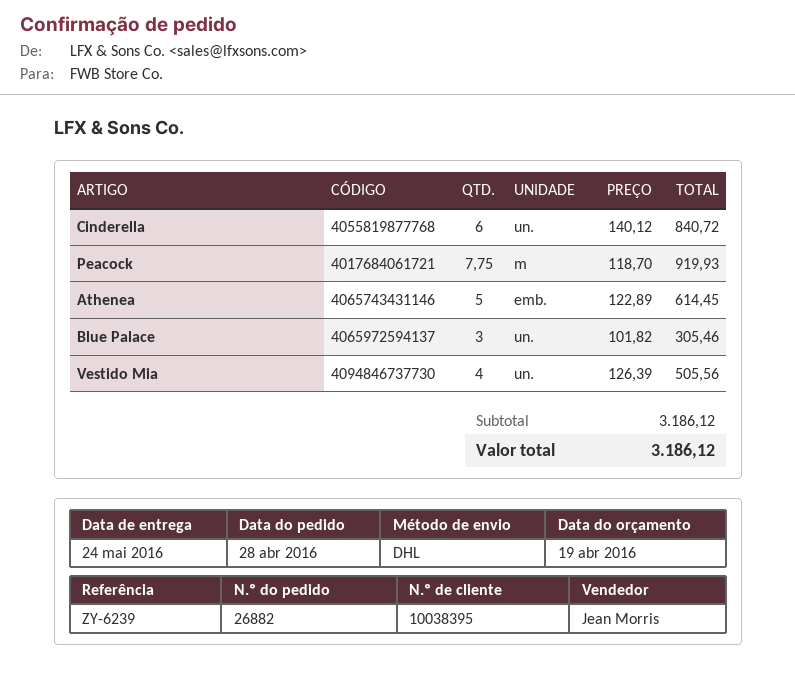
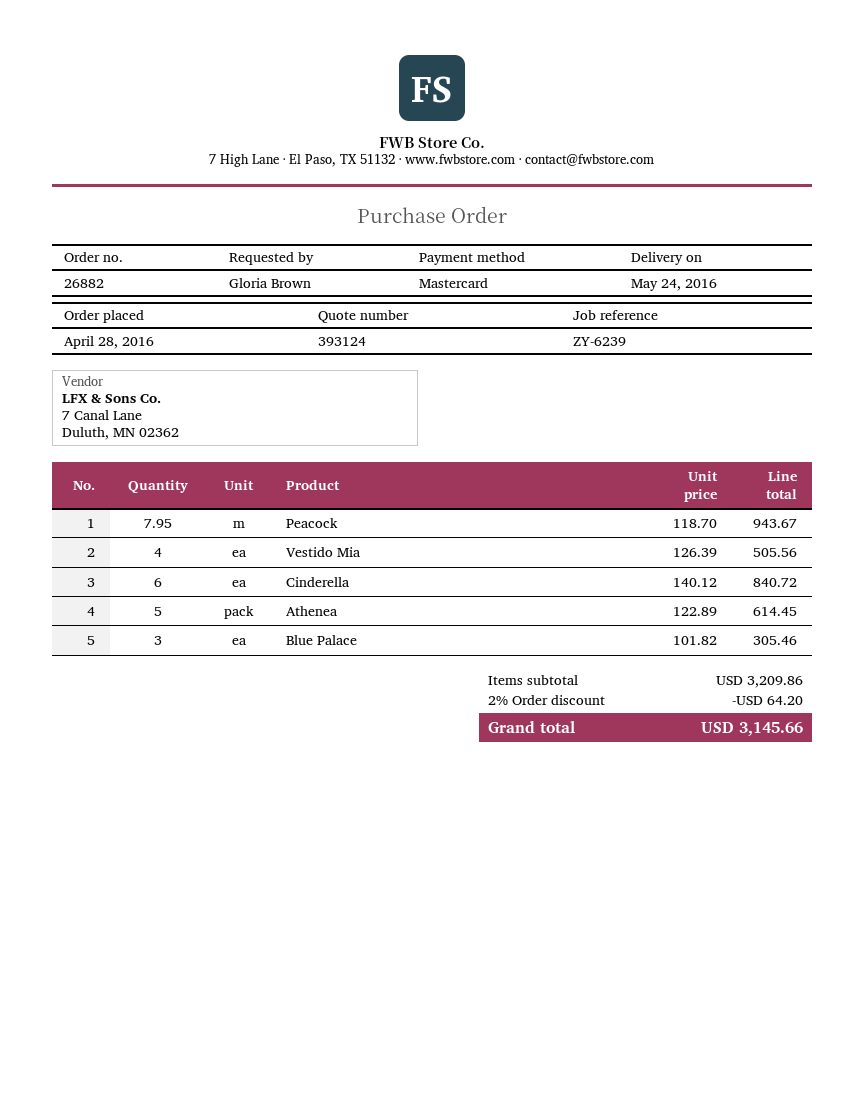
Peacock: 7.75 x 118.70 = 919.93 -> 7.95 x 118.70 = 943.67
subtotal: 3186.12 -> 3209.86
discount: none -> 2% = 64.20
total: 3186.12 -> 3145.66

